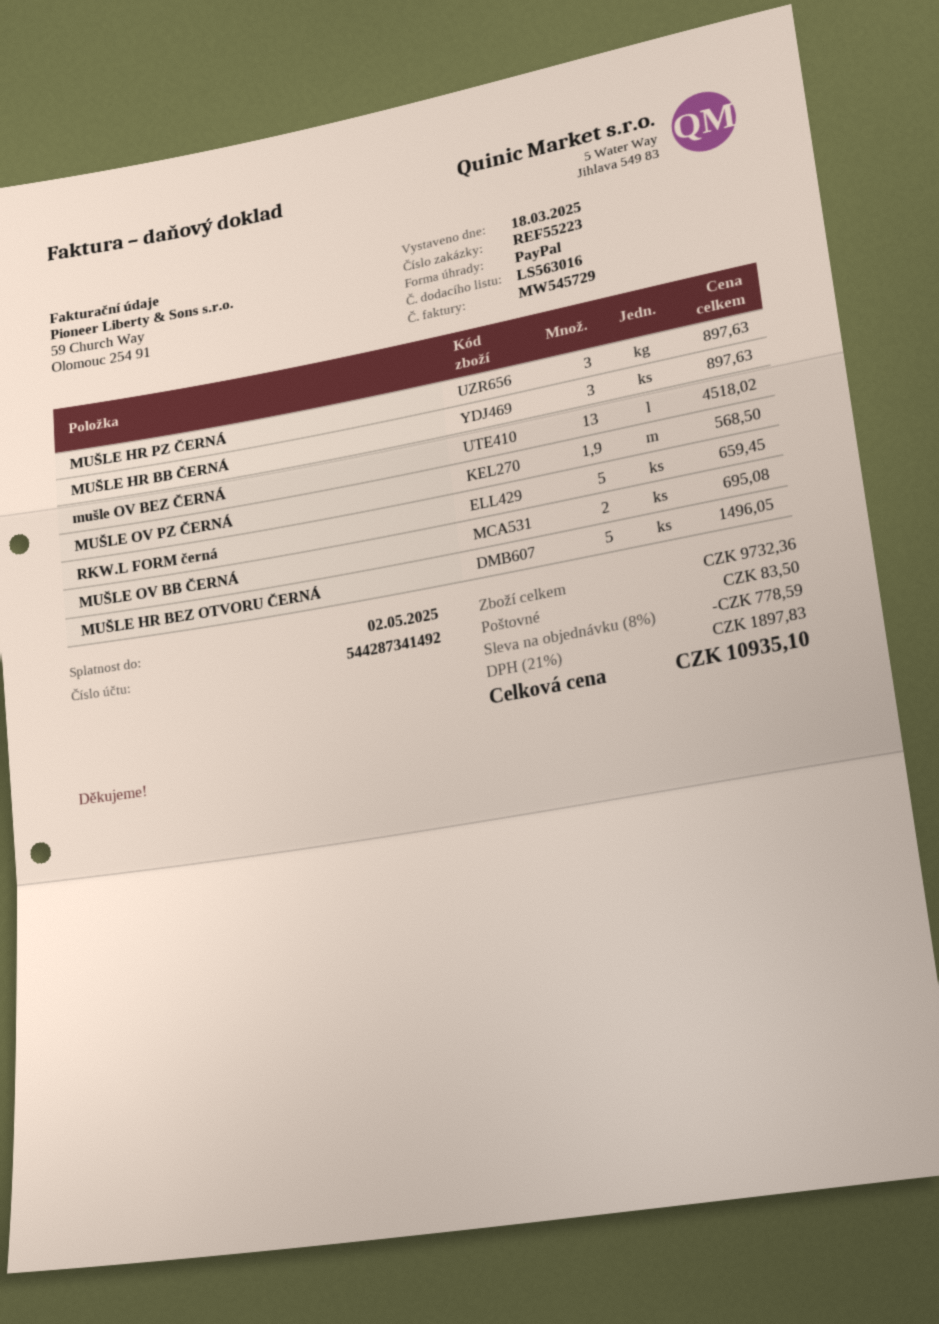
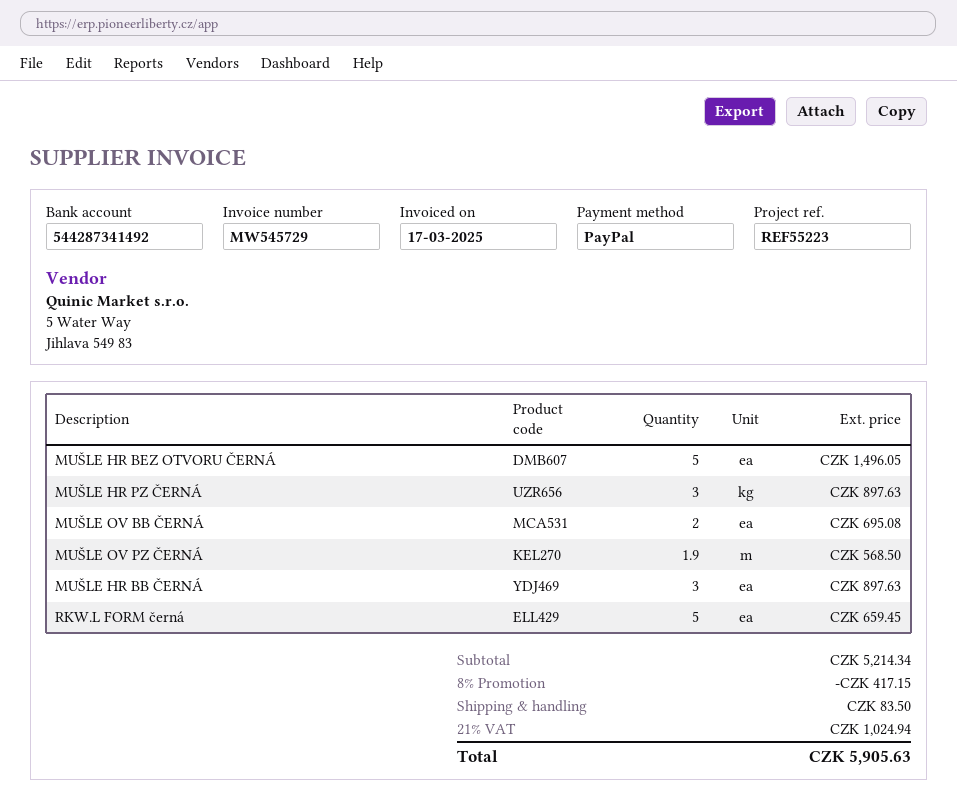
invoice date: 2025-03-18 -> 2025-03-17
mušle OV BEZ ČERNÁ: 13 for 4518.02 -> none
subtotal: 9732.36 -> 5214.34
discount: 8% = 778.59 -> 8% = 417.15
tax: 21% = 1897.83 -> 21% = 1024.94
total: 10935.10 -> 5905.63

